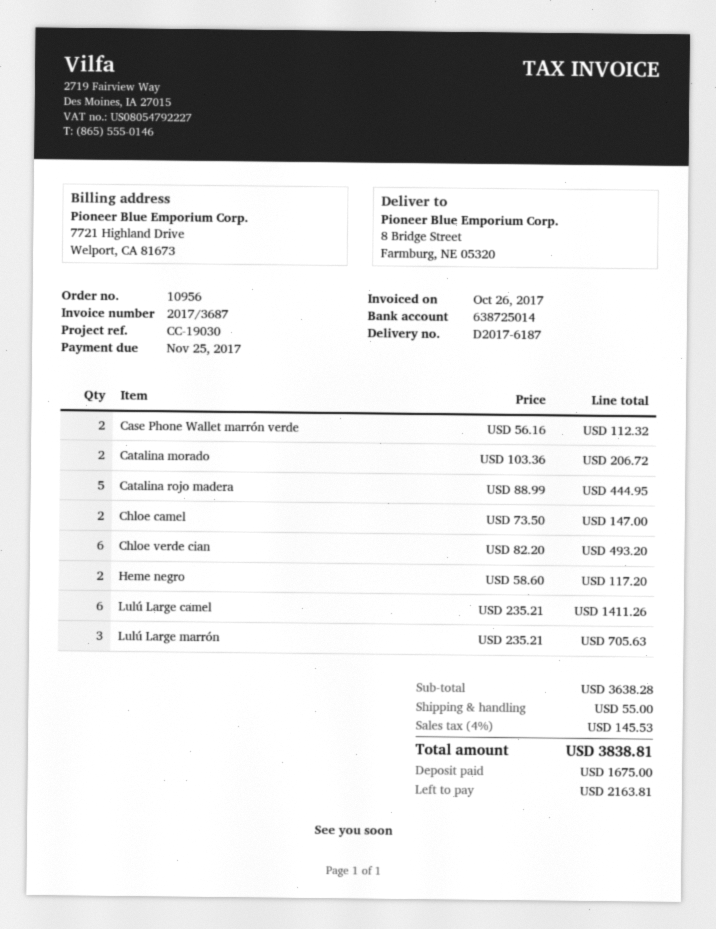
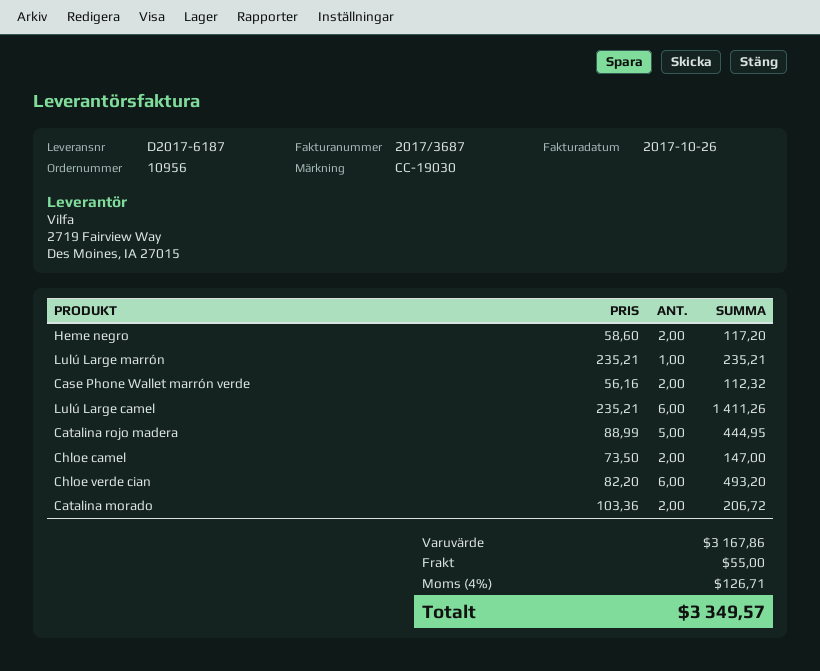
Lulú Large marrón: 3 x 235.21 = 705.63 -> 1 x 235.21 = 235.21
subtotal: 3638.28 -> 3167.86
tax: 4% = 145.53 -> 4% = 126.71
total: 3838.81 -> 3349.57

